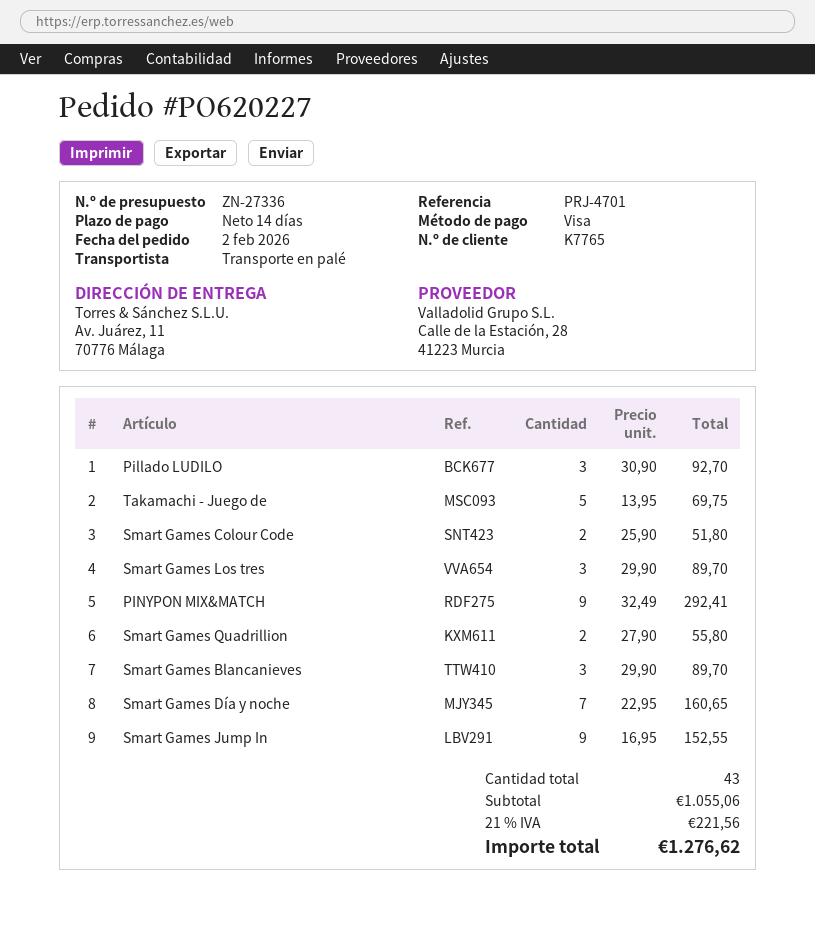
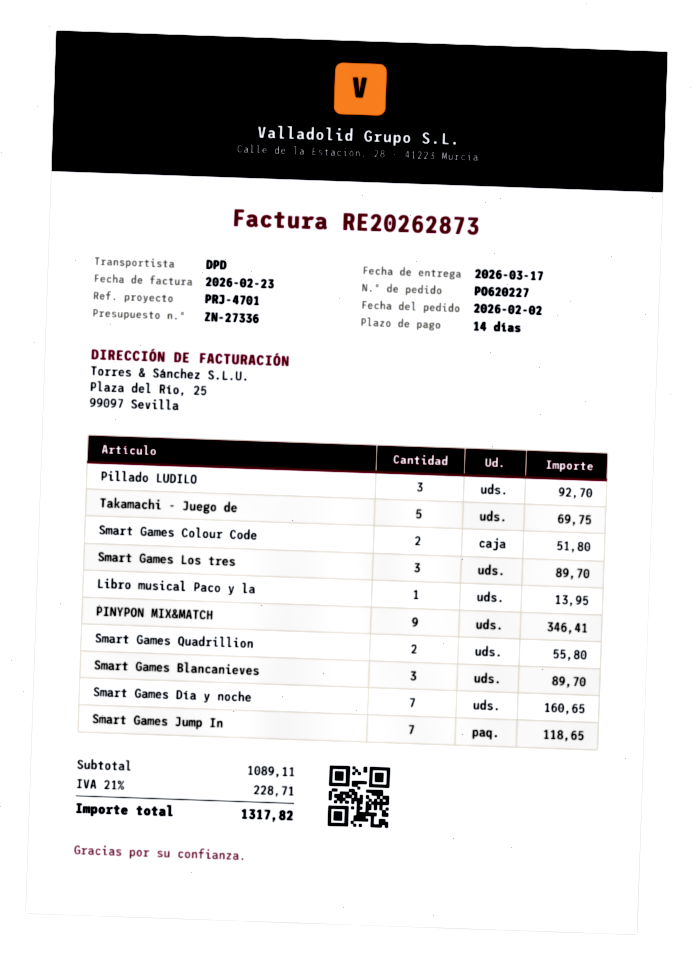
shipping method: pallet freight -> DPD
PINYPON MIX&MATCH: 9 for 292.41 -> 9 for 346.41
Smart Games Jump In: 9 for 152.55 -> 7 for 118.65
Libro musical Paco y la: none -> 1 for 13.95
subtotal: 1055.06 -> 1089.11
tax: 21% = 221.56 -> 21% = 228.71
total: 1276.62 -> 1317.82

